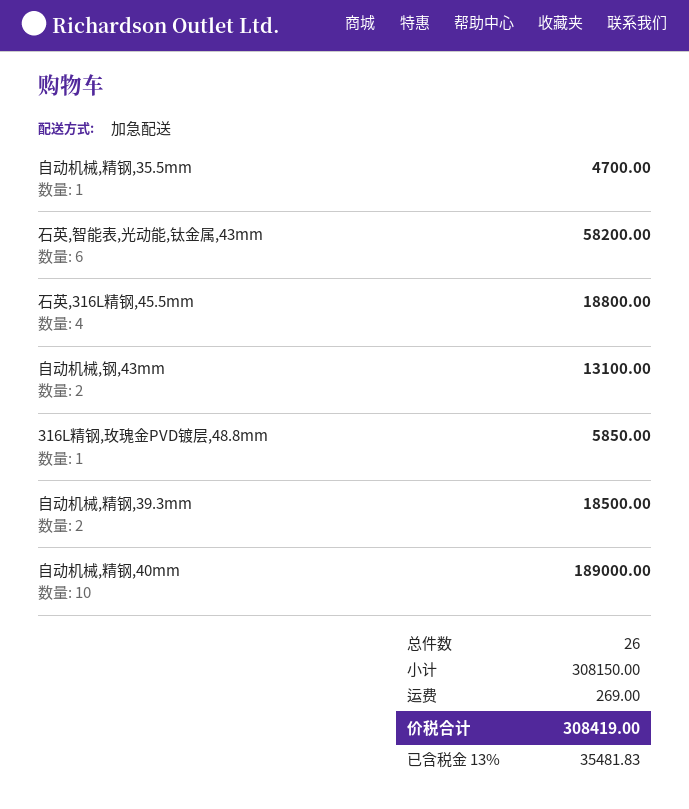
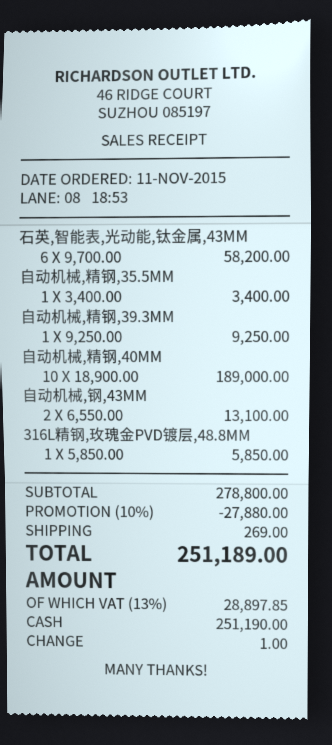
自动机械,精钢,35.5mm: 1 for 4700.00 -> 1 for 3400.00
石英,316L精钢,45.5mm: 4 for 18800.00 -> none
自动机械,精钢,39.3mm: 2 for 18500.00 -> 1 for 9250.00
subtotal: 308150.00 -> 278800.00
discount: none -> 10% = 27880.00
tax: 13% = 35481.83 -> 13% = 28897.85
total: 308419.00 -> 251189.00

